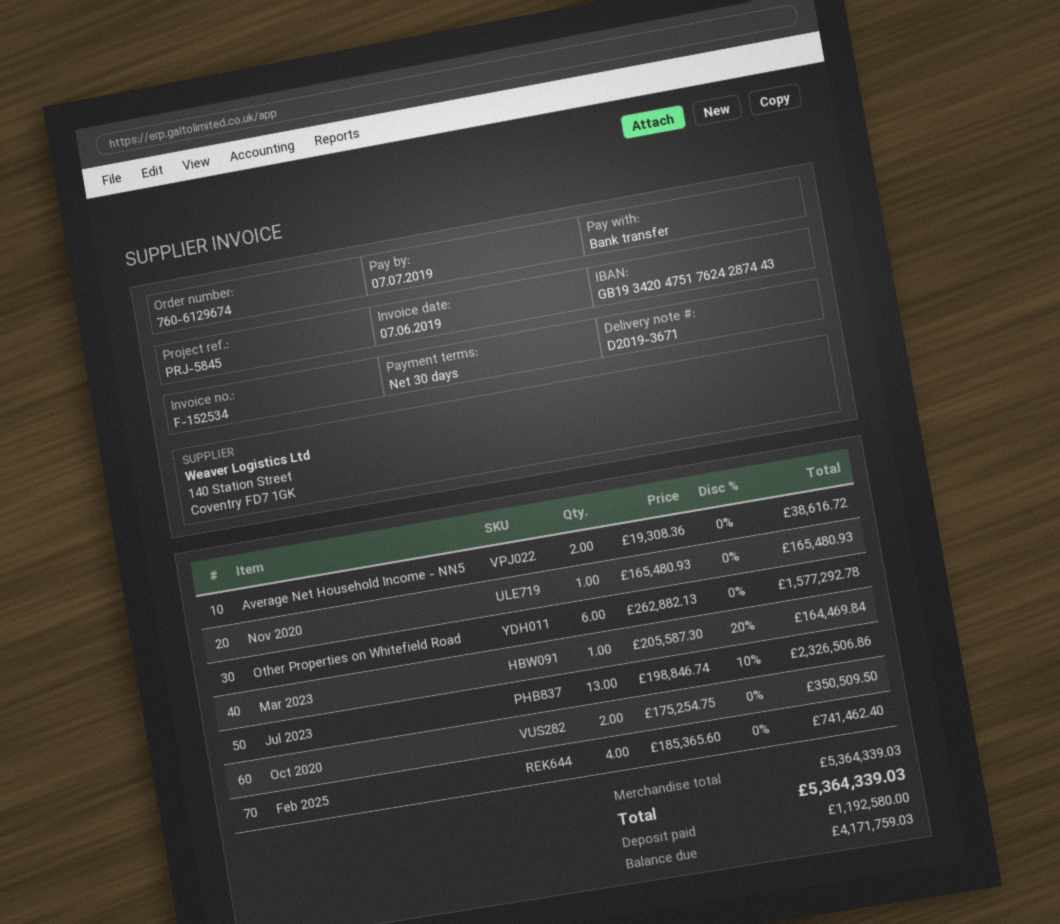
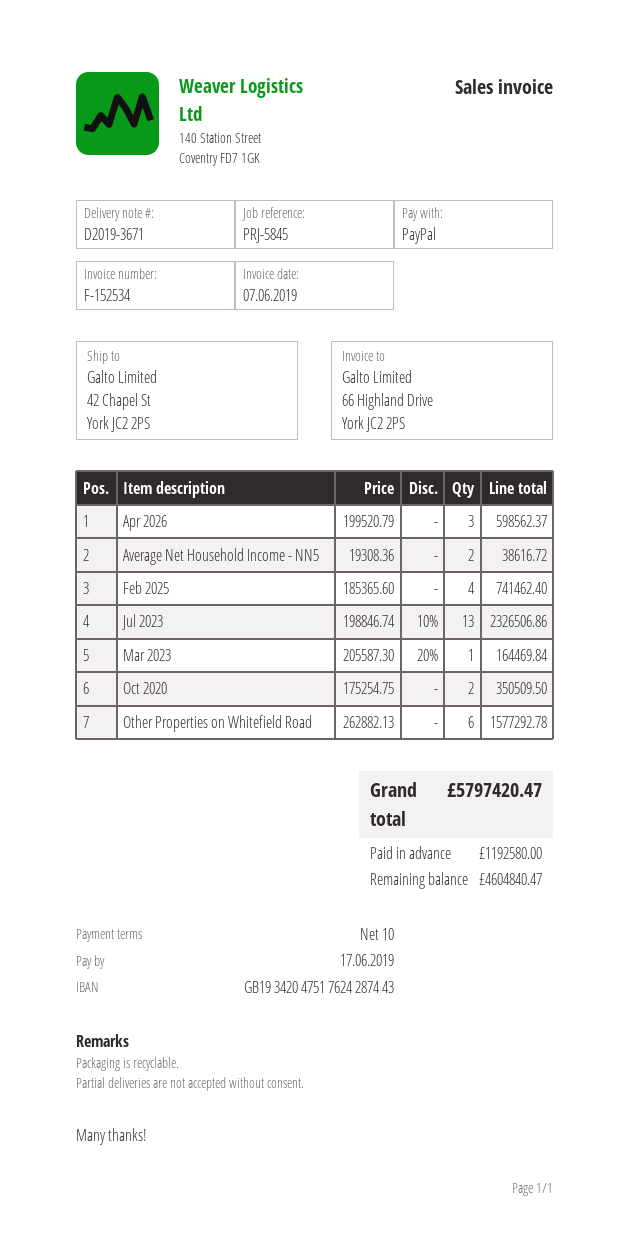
payment terms: 30 days -> 10 days
due date: 2019-07-07 -> 2019-06-17
payment method: bank transfer -> PayPal
Nov 2020: 1 x 165480.93 = 165480.93 -> none
Apr 2026: none -> 3 x 199520.79 = 598562.37
total: 5364339.03 -> 5797420.47
balance: 4171759.03 -> 4604840.47

